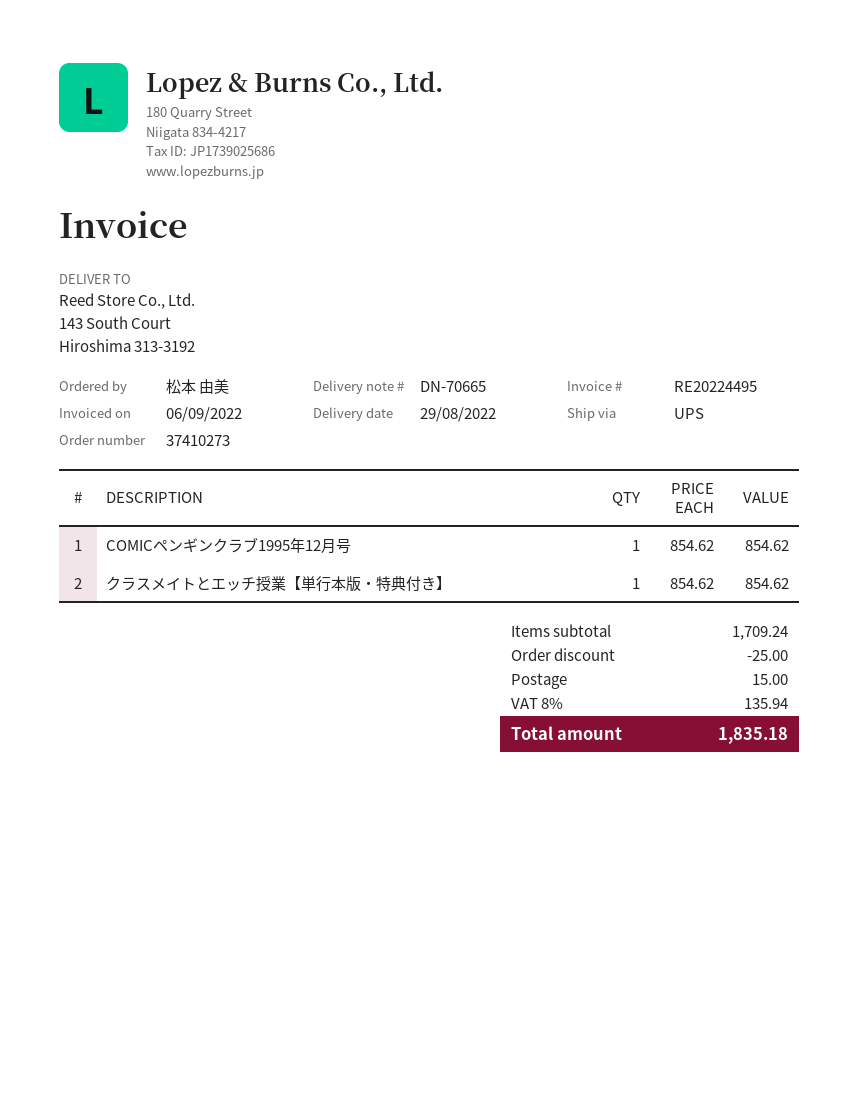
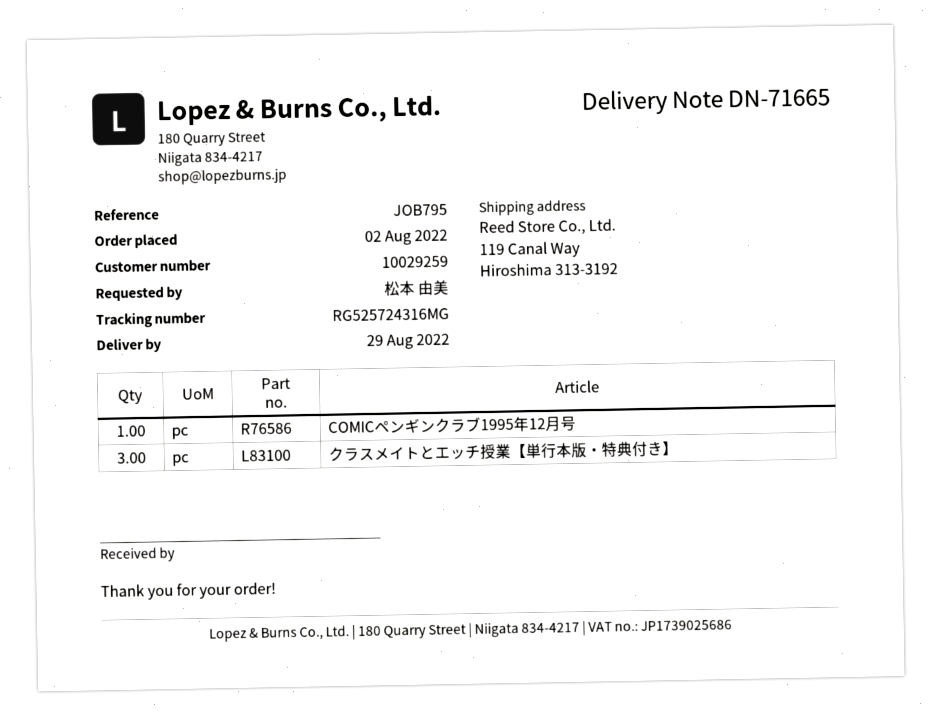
delivery note number: DN-70665 -> DN-71665
ship to: 143 South Court, Hiroshima 313-3192 -> 119 Canal Way, Hiroshima 313-3192
クラスメイトとエッチ授業【単行本版・特典付き】: 1 -> 3

